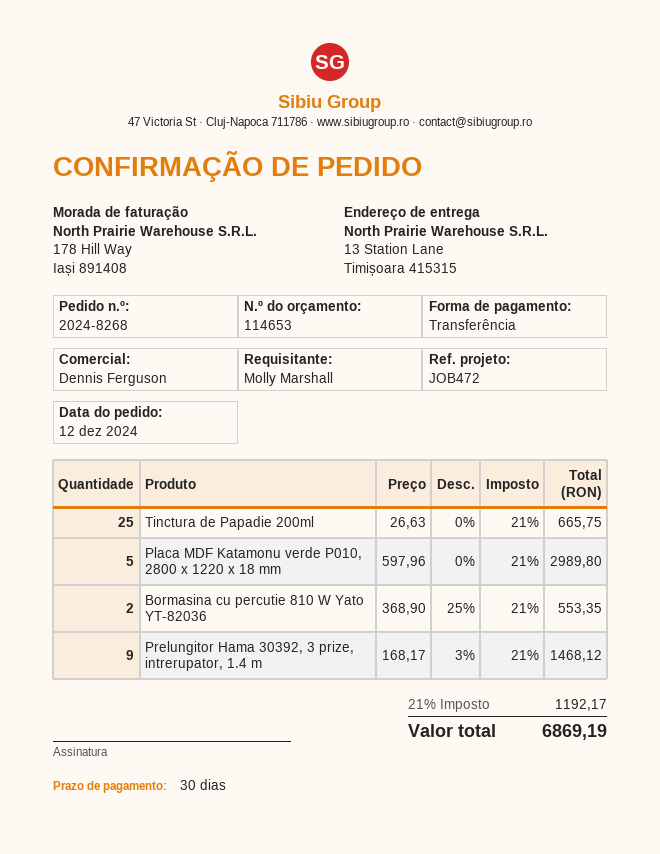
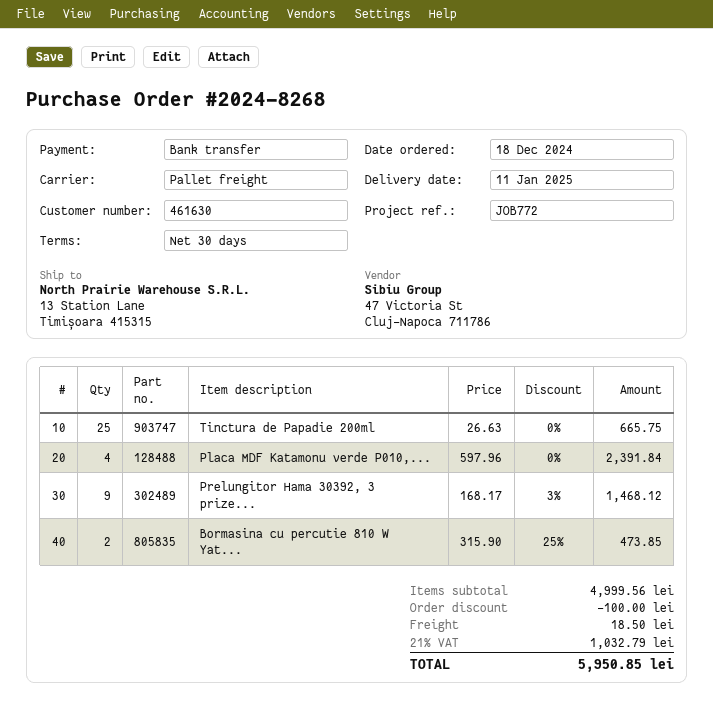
order date: 2024-12-12 -> 2024-12-18
reference: JOB472 -> JOB772
Placa MDF Katamonu verde P010, 2800 x 1220 x 18 mm: 5 x 597.96 = 2989.80 -> 4 x 597.96 = 2391.84
Bormasina cu percutie 810 W Yato YT-82036: 2 x 368.90 - 25% = 553.35 -> 2 x 315.90 - 25% = 473.85
discount: none -> 100.00
shipping: none -> 18.50
tax: 21% = 1192.17 -> 21% = 1032.79
total: 6869.19 -> 5950.85

